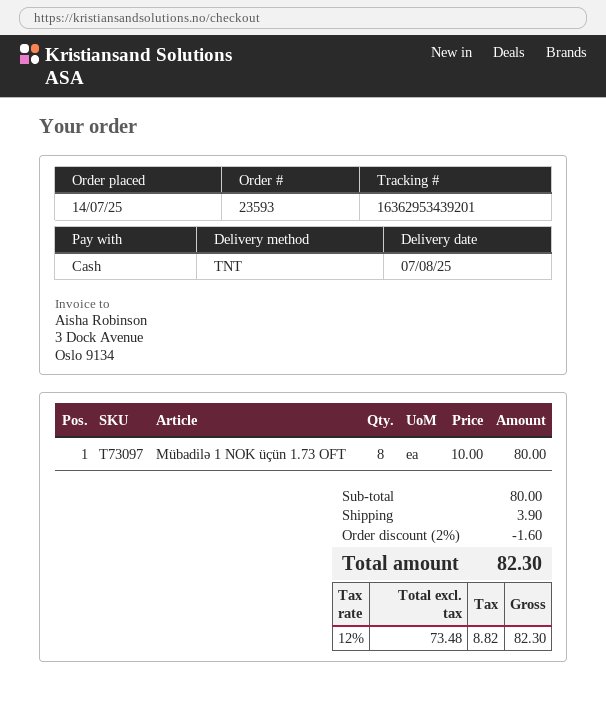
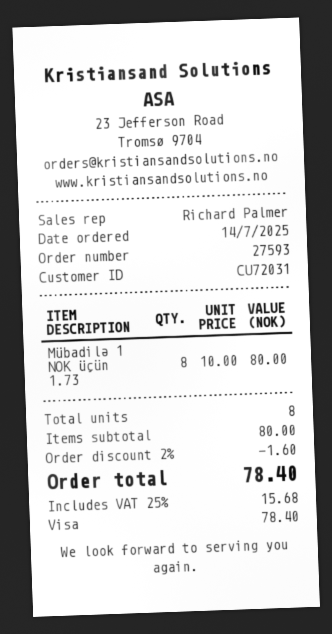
order number: 23593 -> 27593
payment method: cash -> Visa
shipping: 3.90 -> none
tax: 12% = 8.82 -> 25% = 15.68
total: 82.30 -> 78.40

